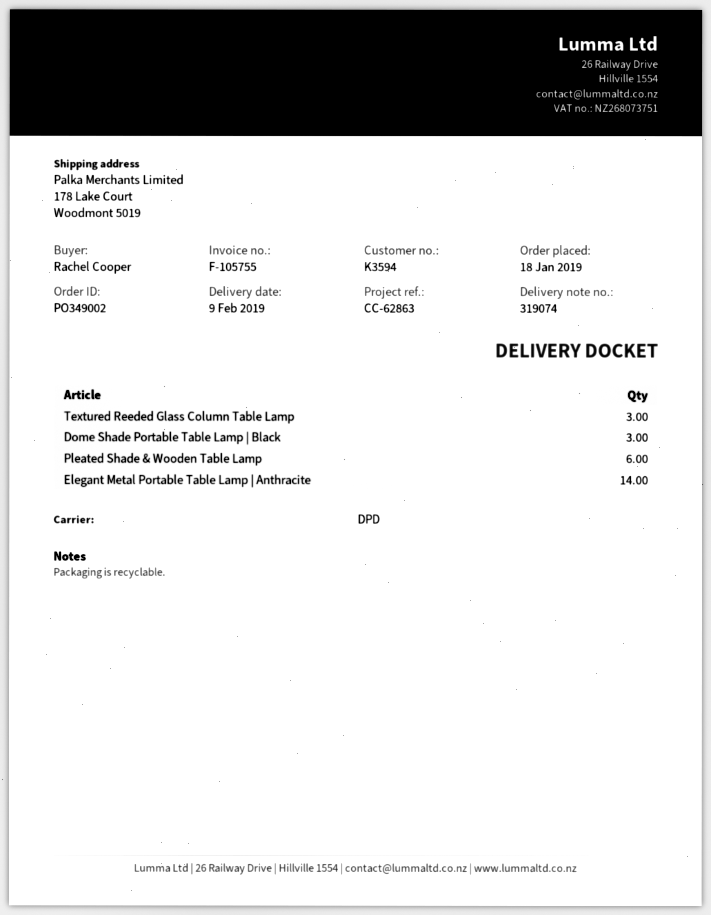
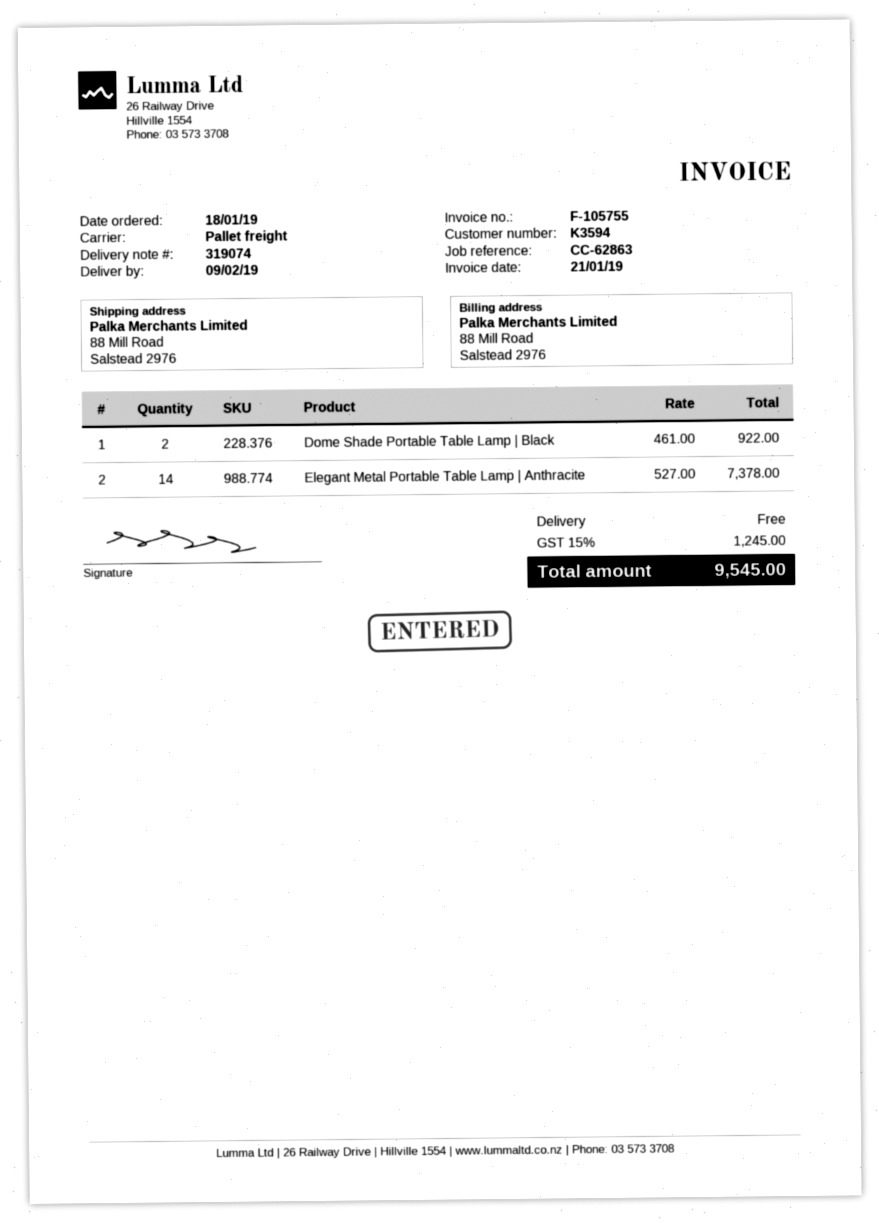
shipping method: DPD -> pallet freight
ship to: 178 Lake Court, Woodmont 5019 -> 88 Mill Road, Salstead 2976
Textured Reeded Glass Column Table Lamp: 3 -> none
Dome Shade Portable Table Lamp | Black: 3 -> 2
Pleated Shade & Wooden Table Lamp: 6 -> none

